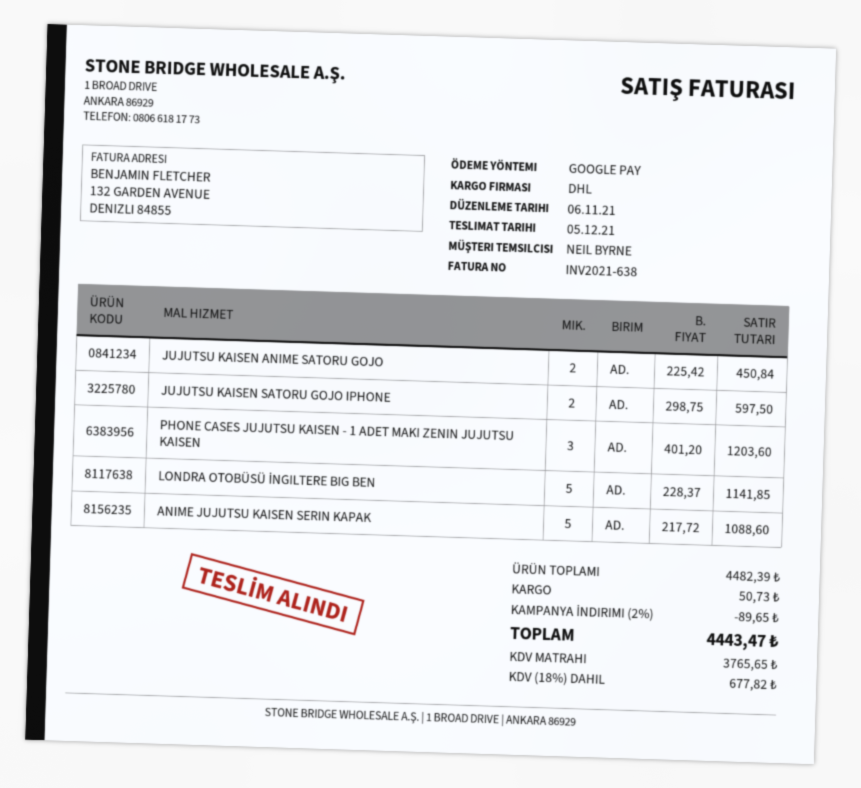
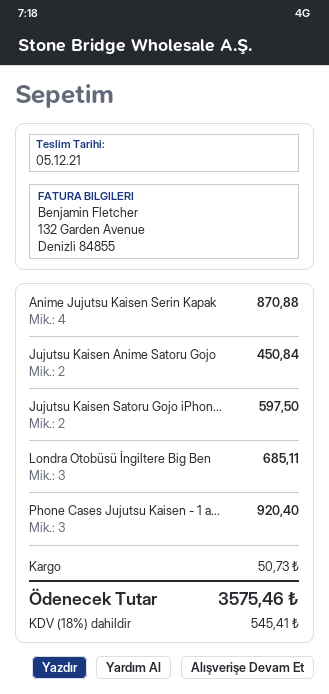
PHONE CASES JUJUTSU KAISEN - 1 ADET MAKI ZENIN JUJUTSU KAISEN: 3 for 1203.60 -> 3 for 920.40
LONDRA OTOBÜSÜ İNGILTERE BIG BEN: 5 for 1141.85 -> 3 for 685.11
ANIME JUJUTSU KAISEN SERIN KAPAK: 5 for 1088.60 -> 4 for 870.88
discount: 2% = 89.65 -> none
tax: 18% = 677.82 -> 18% = 545.41
total: 4443.47 -> 3575.46

